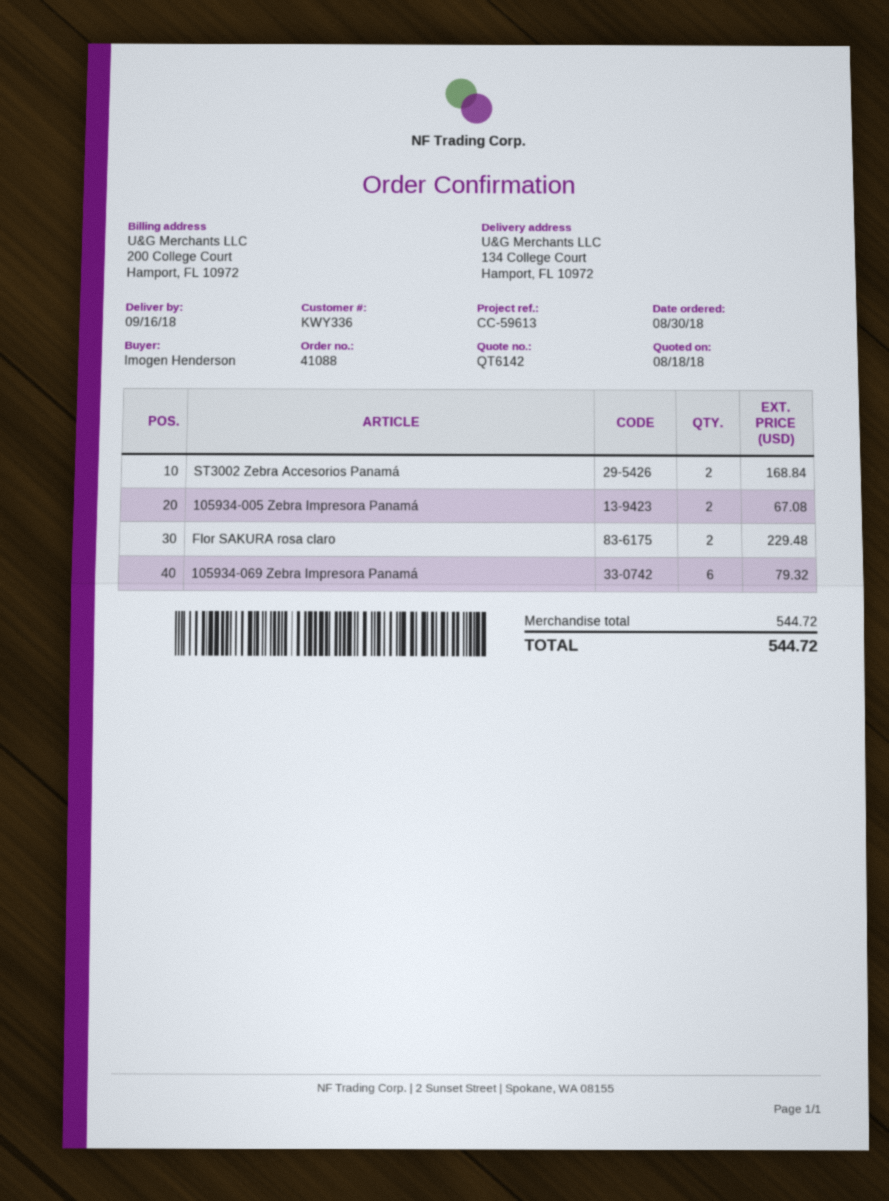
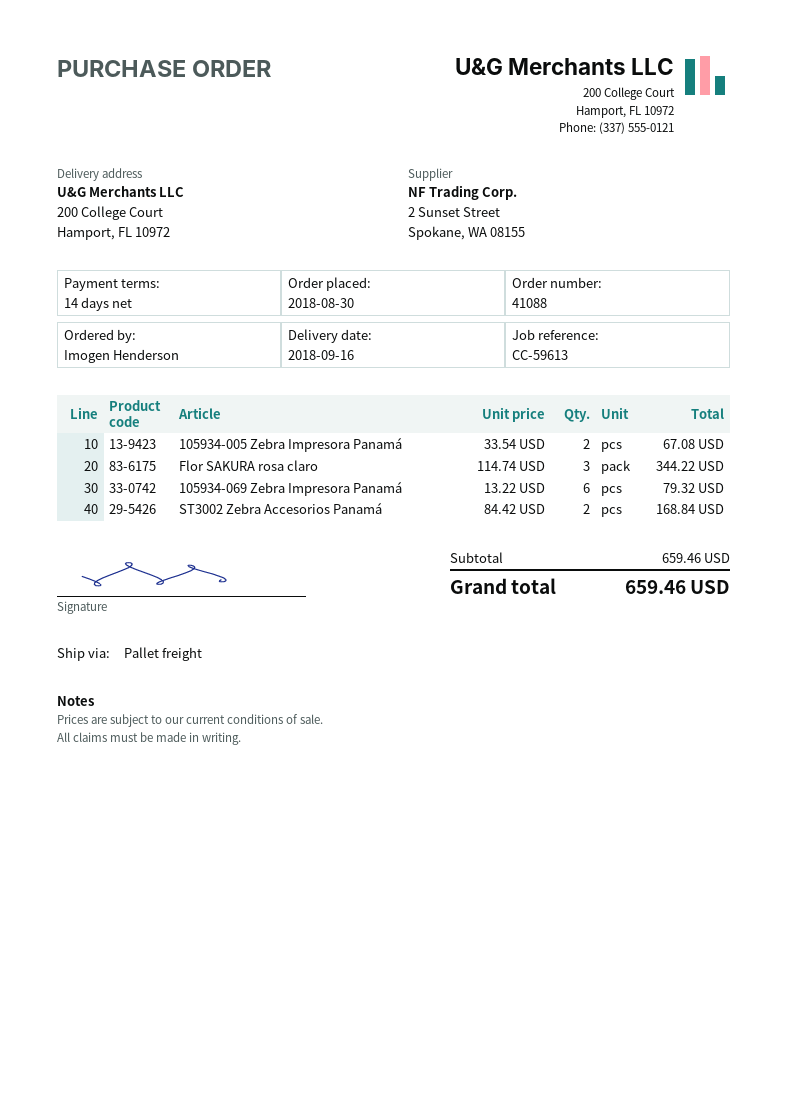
ship to: 134 College Court, Hamport, FL 10972 -> 200 College Court, Hamport, FL 10972
Flor SAKURA rosa claro: 2 for 229.48 -> 3 for 344.22
subtotal: 544.72 -> 659.46
total: 544.72 -> 659.46

